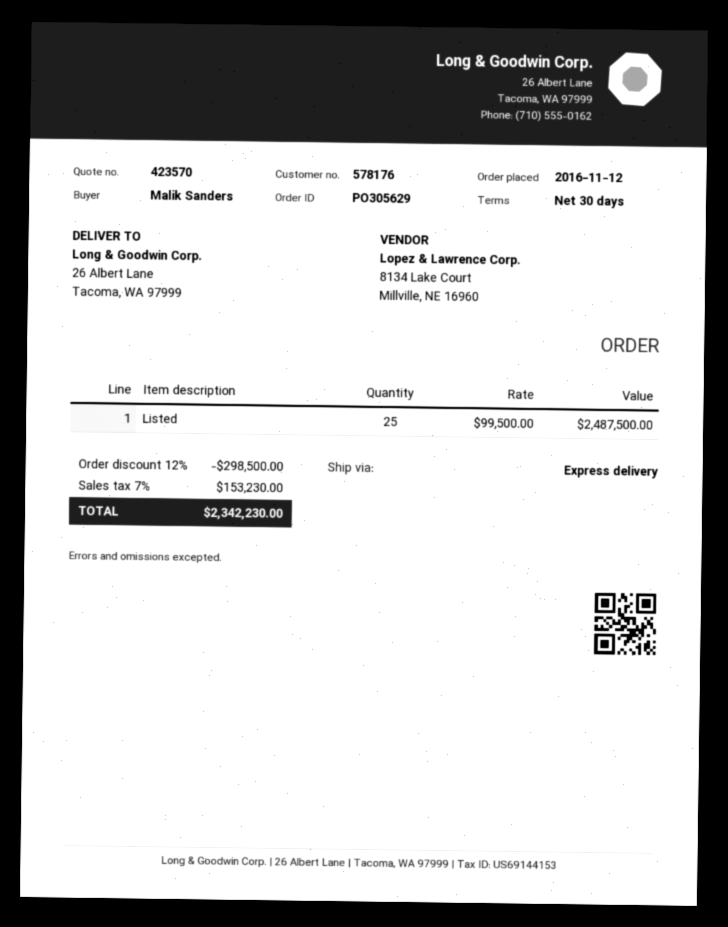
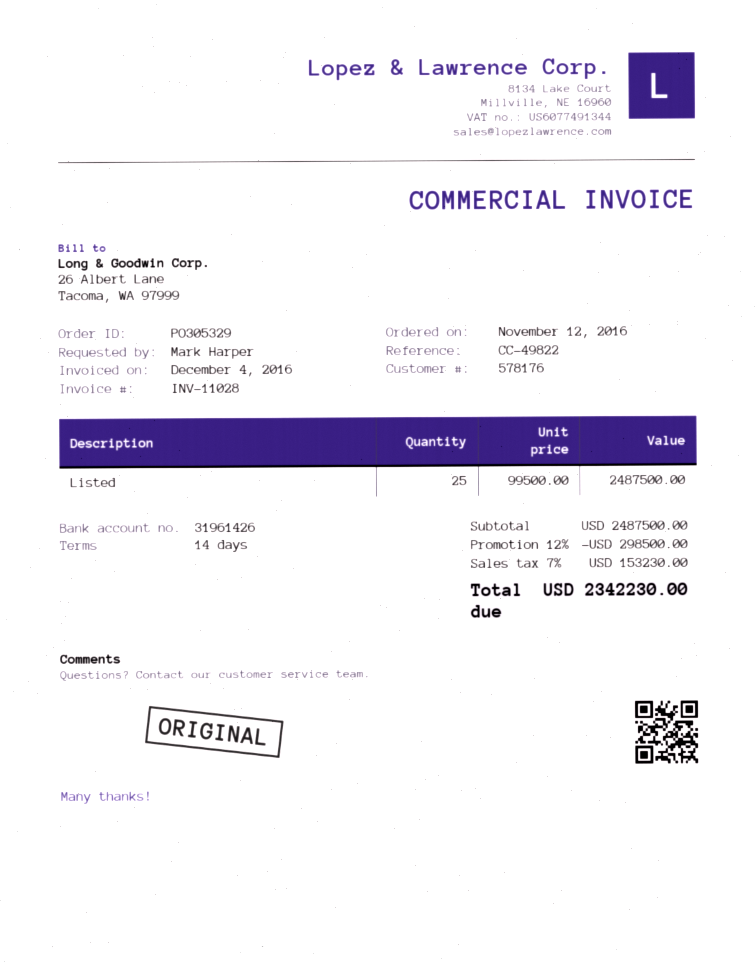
order number: PO305629 -> PO305329
payment terms: 30 days -> 14 days
ordered by: Malik Sanders -> Mark Harper

